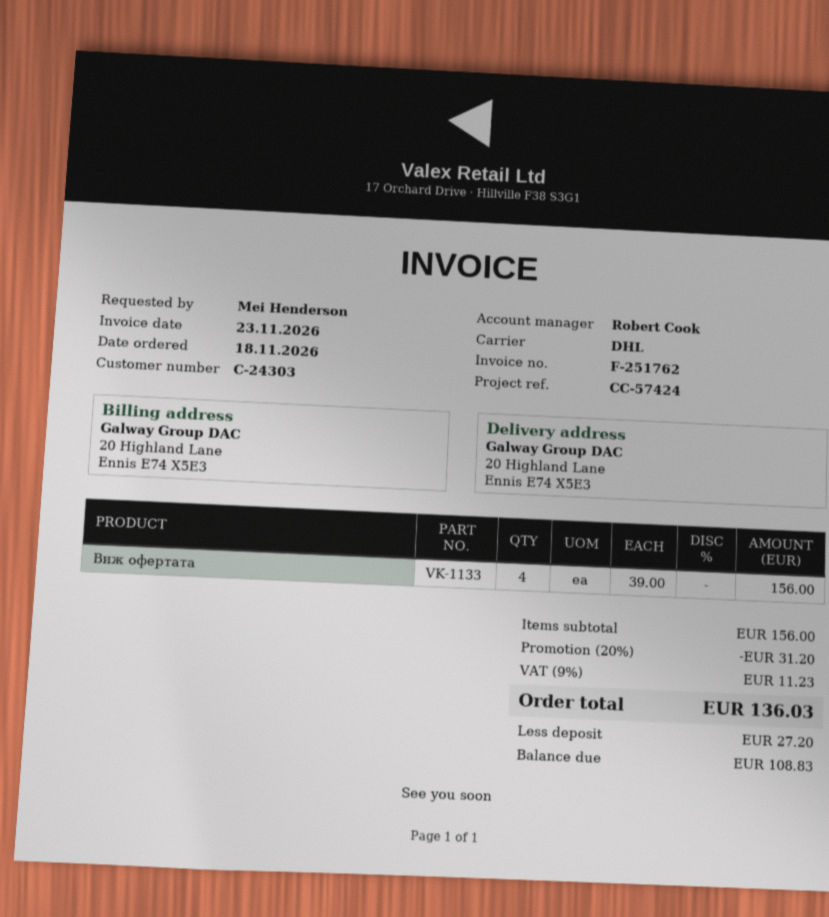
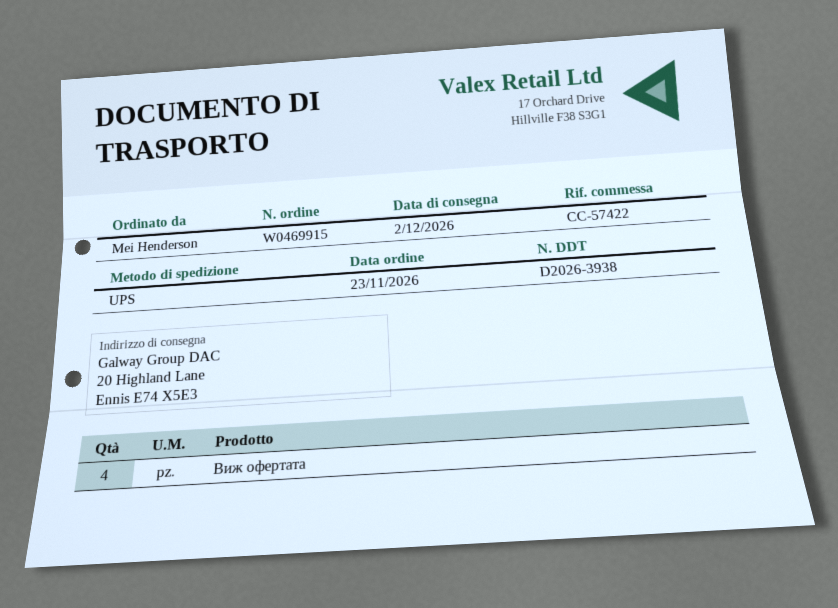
order date: 2026-11-18 -> 2026-11-23
reference: CC-57424 -> CC-57422
shipping method: DHL -> UPS

